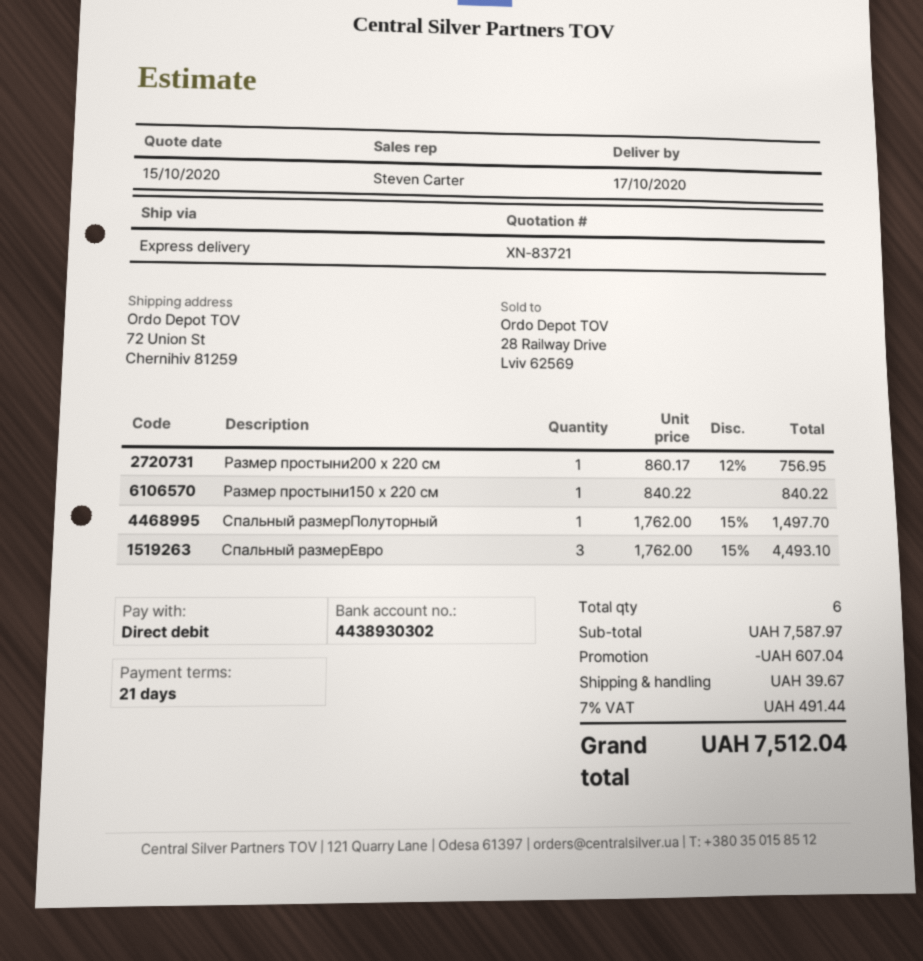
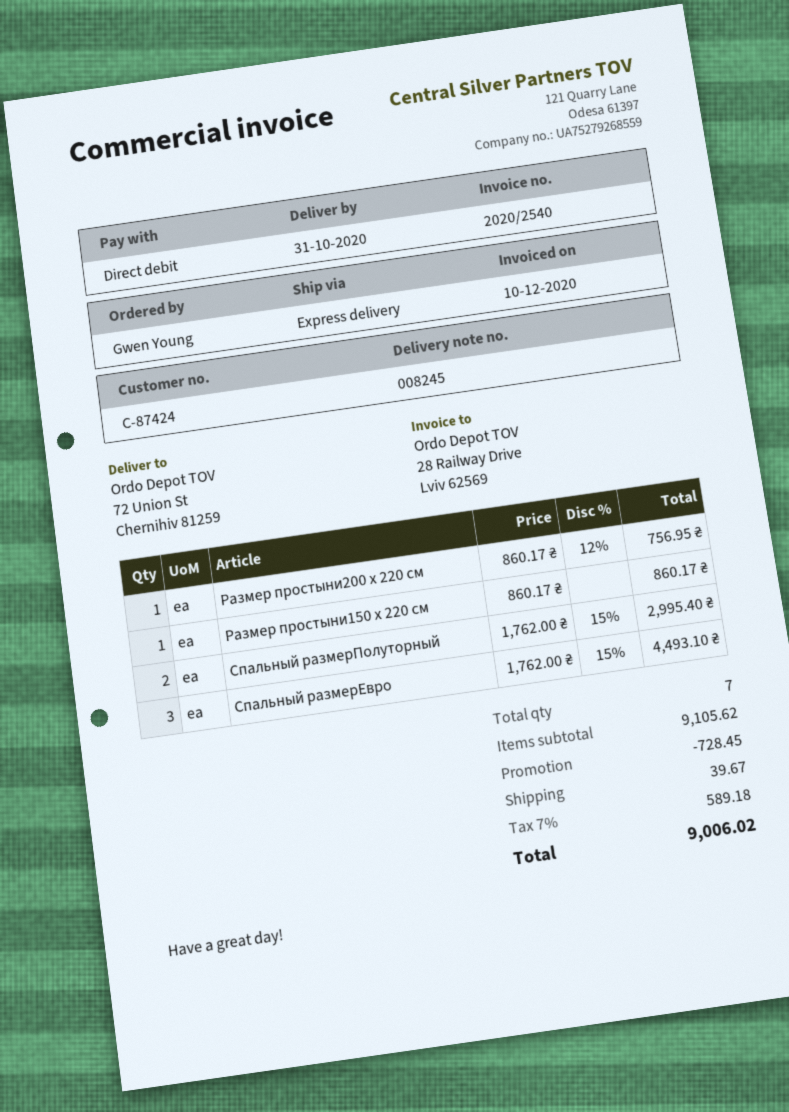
delivery date: 2020-10-17 -> 2020-10-31
Размер простыни150 х 220 см: 1 x 840.22 = 840.22 -> 1 x 860.17 = 860.17
Спальный размерПолуторный: 1 x 1762.00 - 15% = 1497.70 -> 2 x 1762.00 - 15% = 2995.40
total quantity: 6 -> 7
subtotal: 7587.97 -> 9105.62
discount: 607.04 -> 728.45
tax: 7% = 491.44 -> 7% = 589.18
total: 7512.04 -> 9006.02

